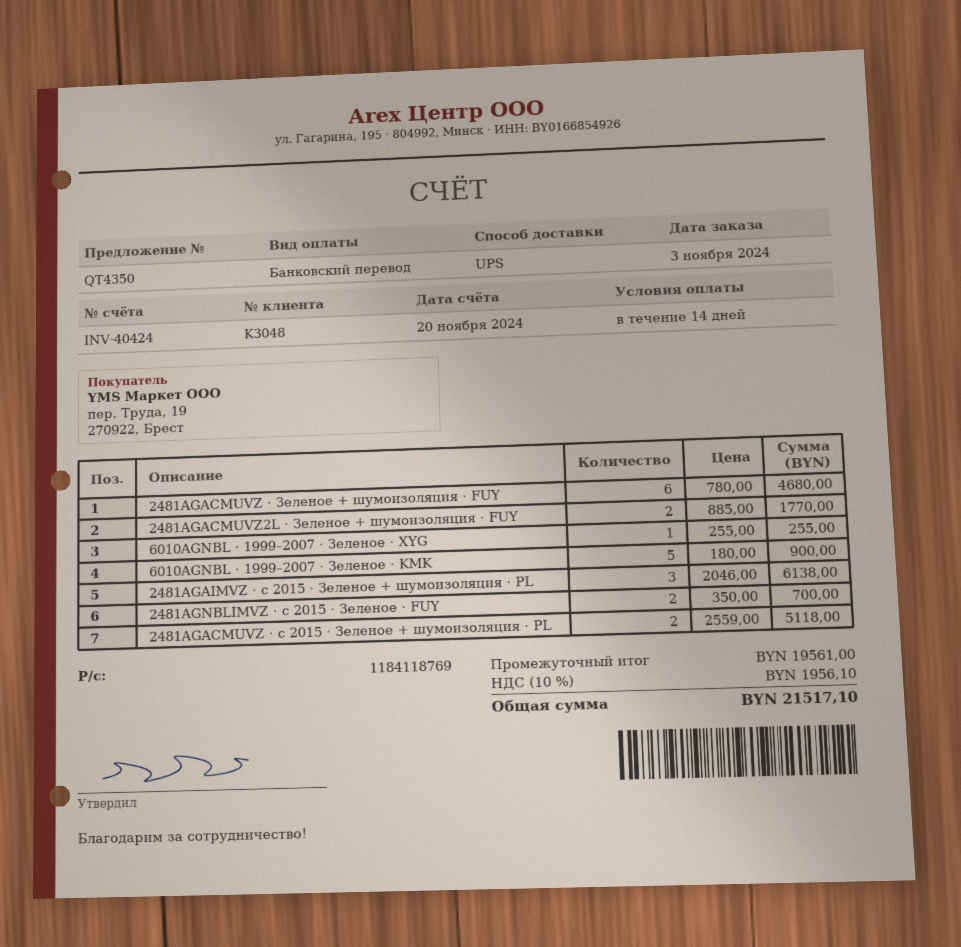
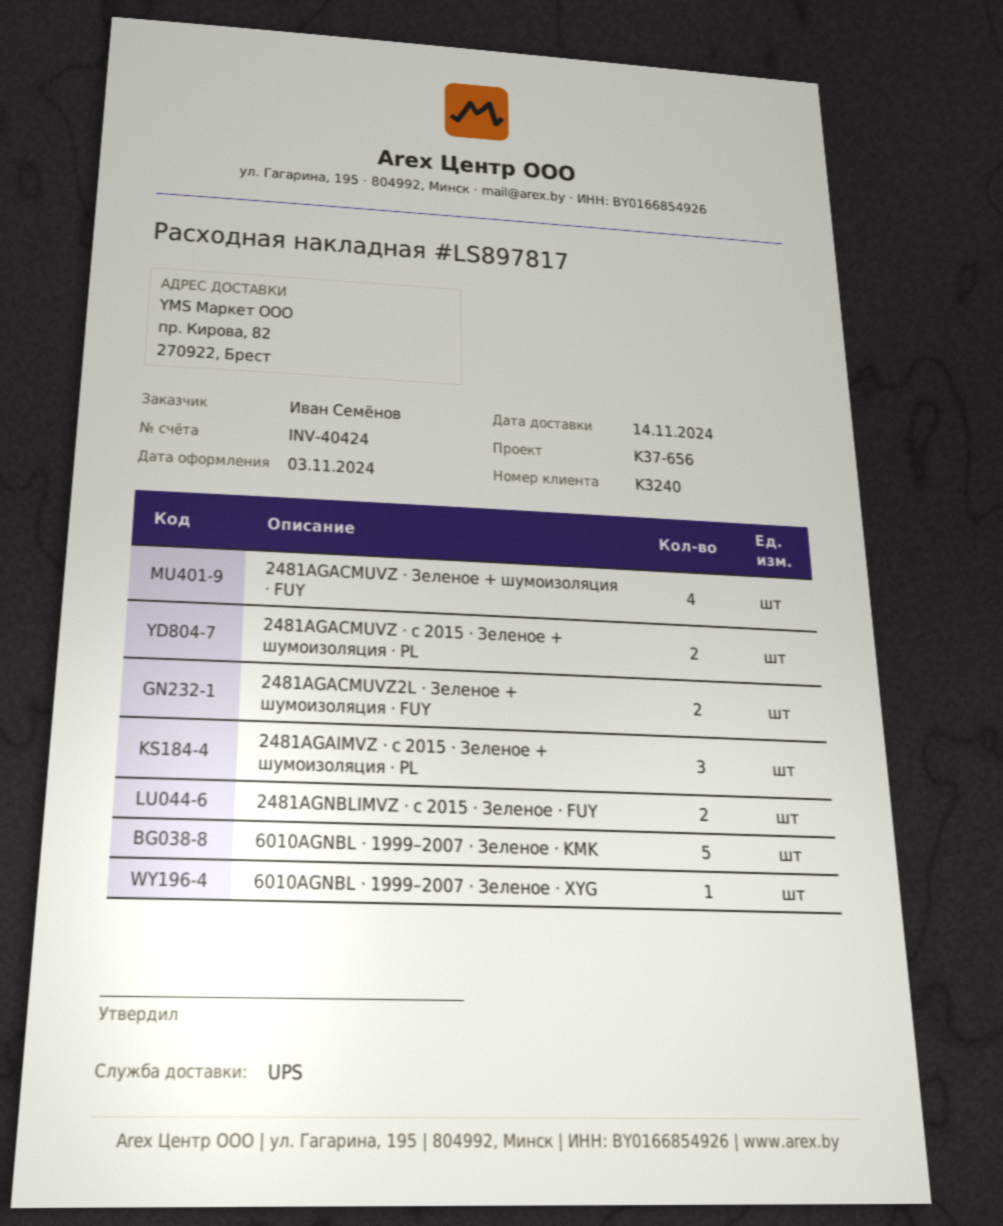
customer number: K3048 -> K3240
2481AGACMUVZ · Зеленое + шумоизоляция · FUY: 6 -> 4

